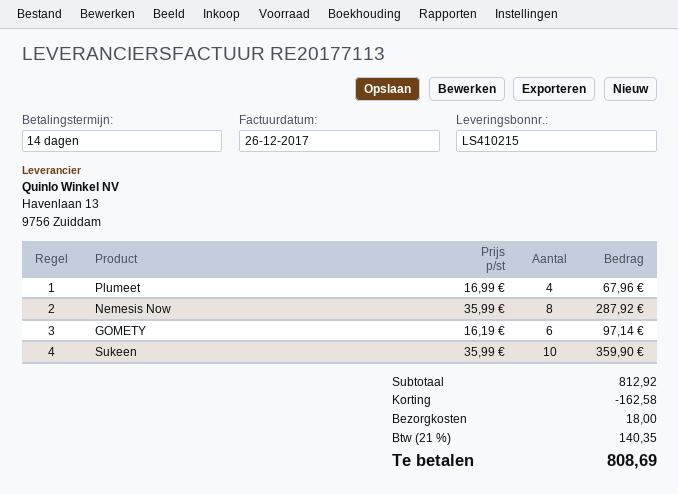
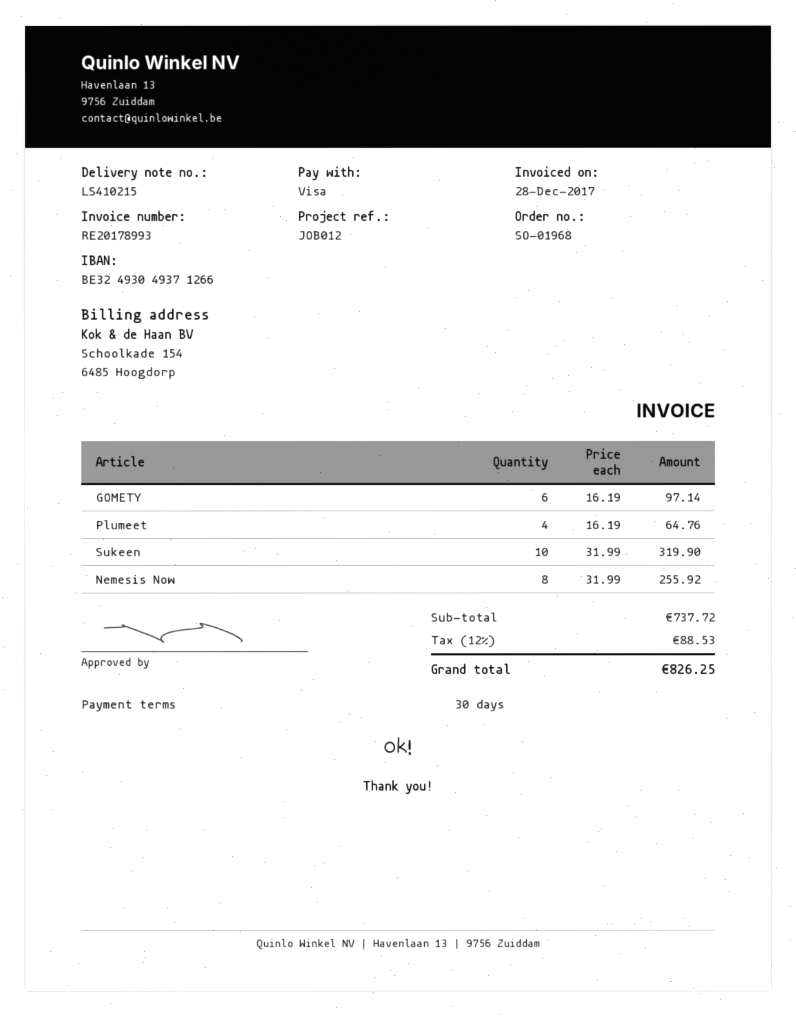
invoice number: RE20177113 -> RE20178993
invoice date: 2017-12-26 -> 2017-12-28
payment terms: 14 days -> 30 days
Plumeet: 4 x 16.99 = 67.96 -> 4 x 16.19 = 64.76
Nemesis Now: 8 x 35.99 = 287.92 -> 8 x 31.99 = 255.92
Sukeen: 10 x 35.99 = 359.90 -> 10 x 31.99 = 319.90
subtotal: 812.92 -> 737.72
discount: 162.58 -> none
shipping: 18.00 -> none
tax: 21% = 140.35 -> 12% = 88.53
total: 808.69 -> 826.25

